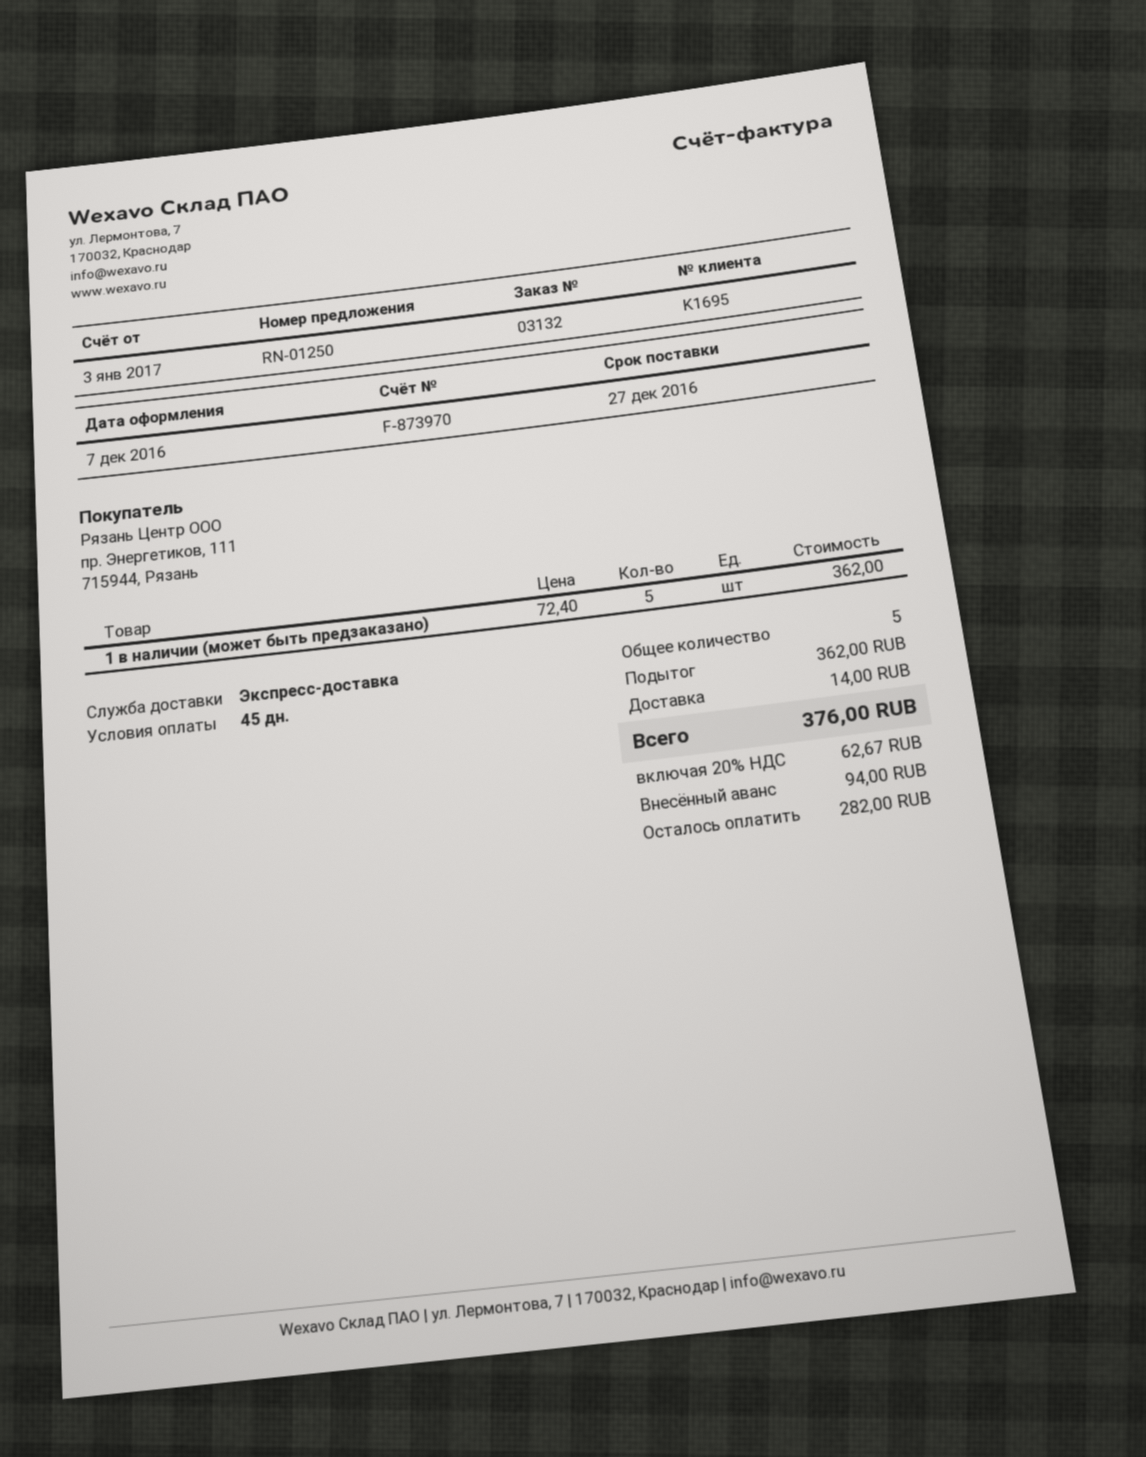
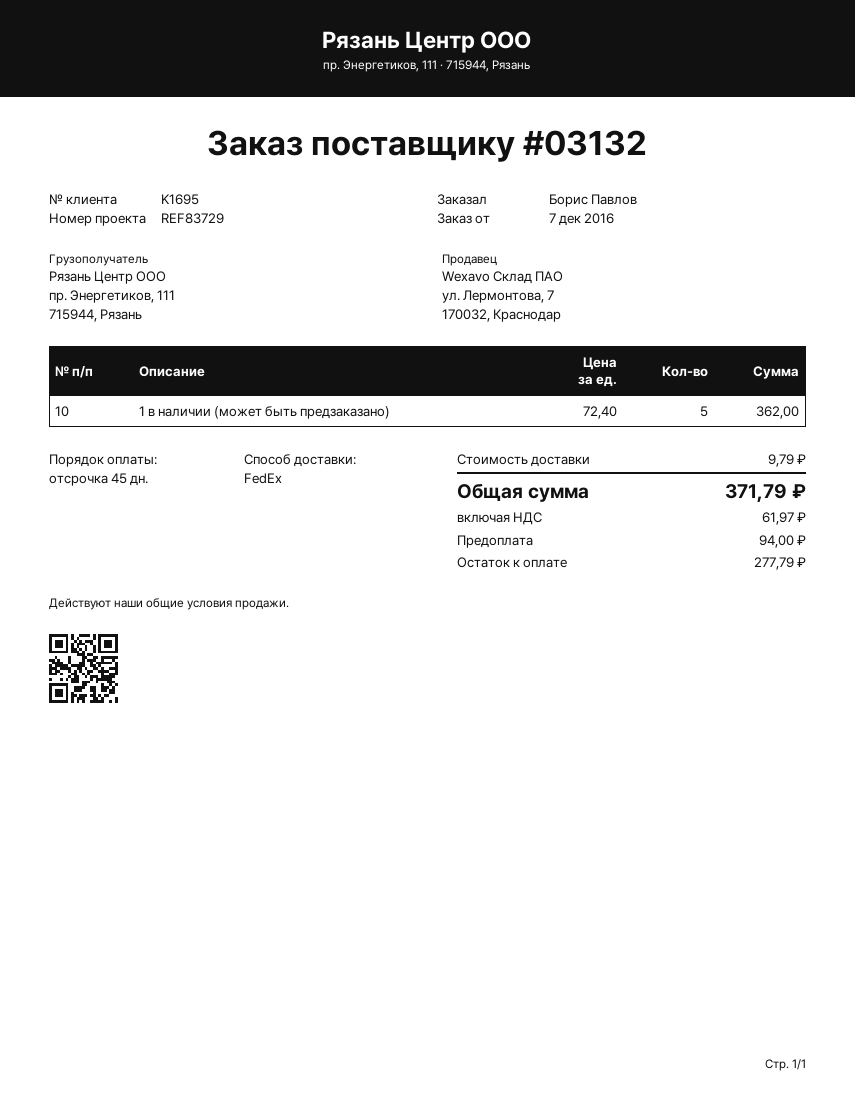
shipping method: express -> FedEx
shipping: 14.00 -> 9.79
tax: 62.67 -> 61.97
total: 376.00 -> 371.79
balance: 282.00 -> 277.79

